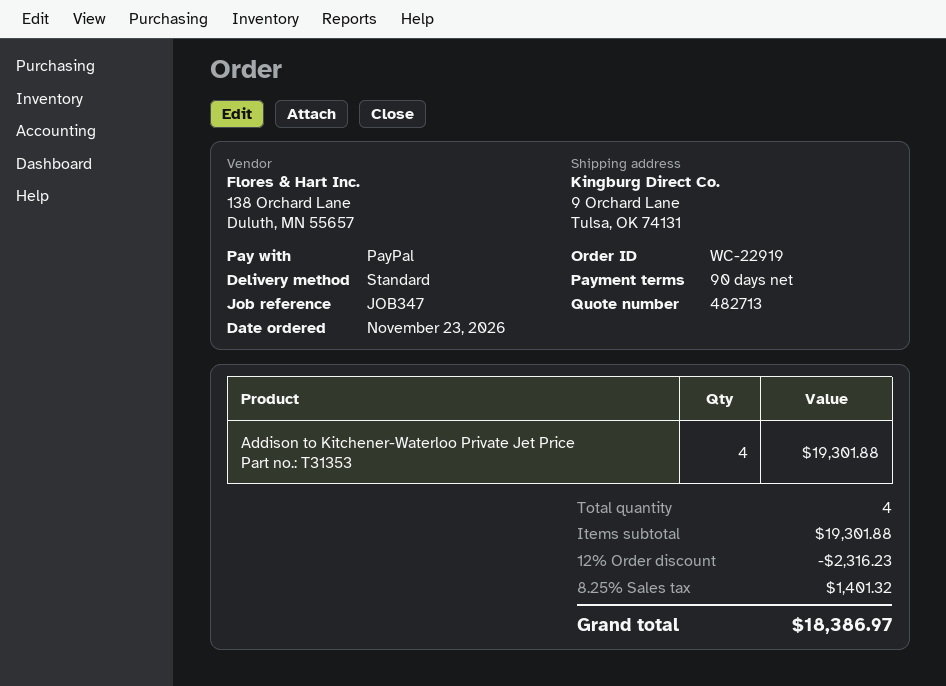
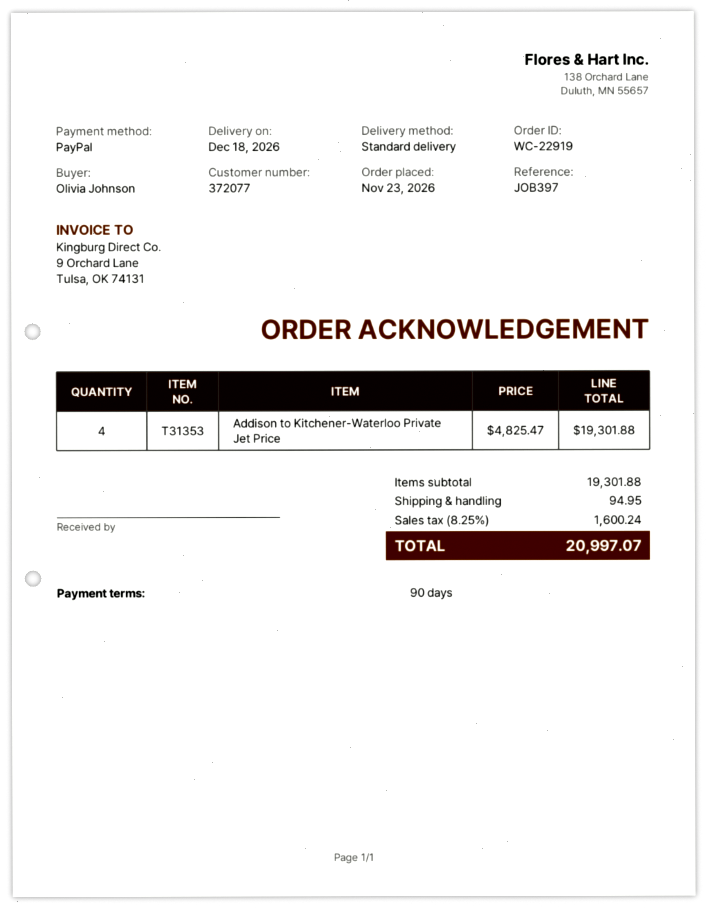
reference: JOB347 -> JOB397
discount: 12% = 2316.23 -> none
shipping: none -> 94.95
tax: 8.25% = 1401.32 -> 8.25% = 1600.24
total: 18386.97 -> 20997.07

